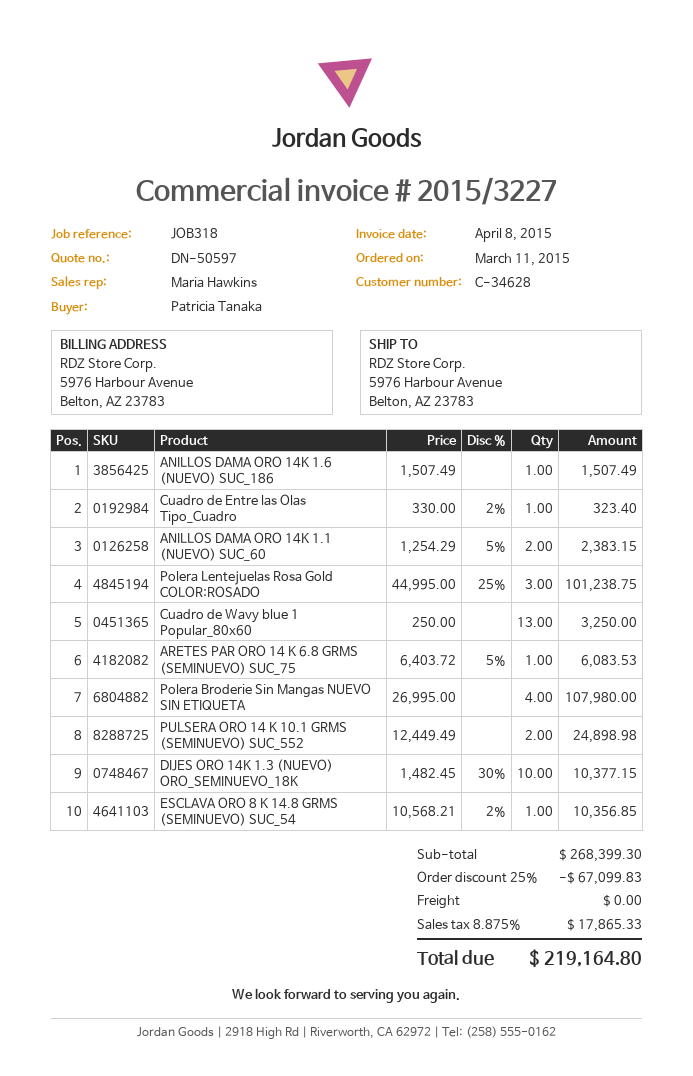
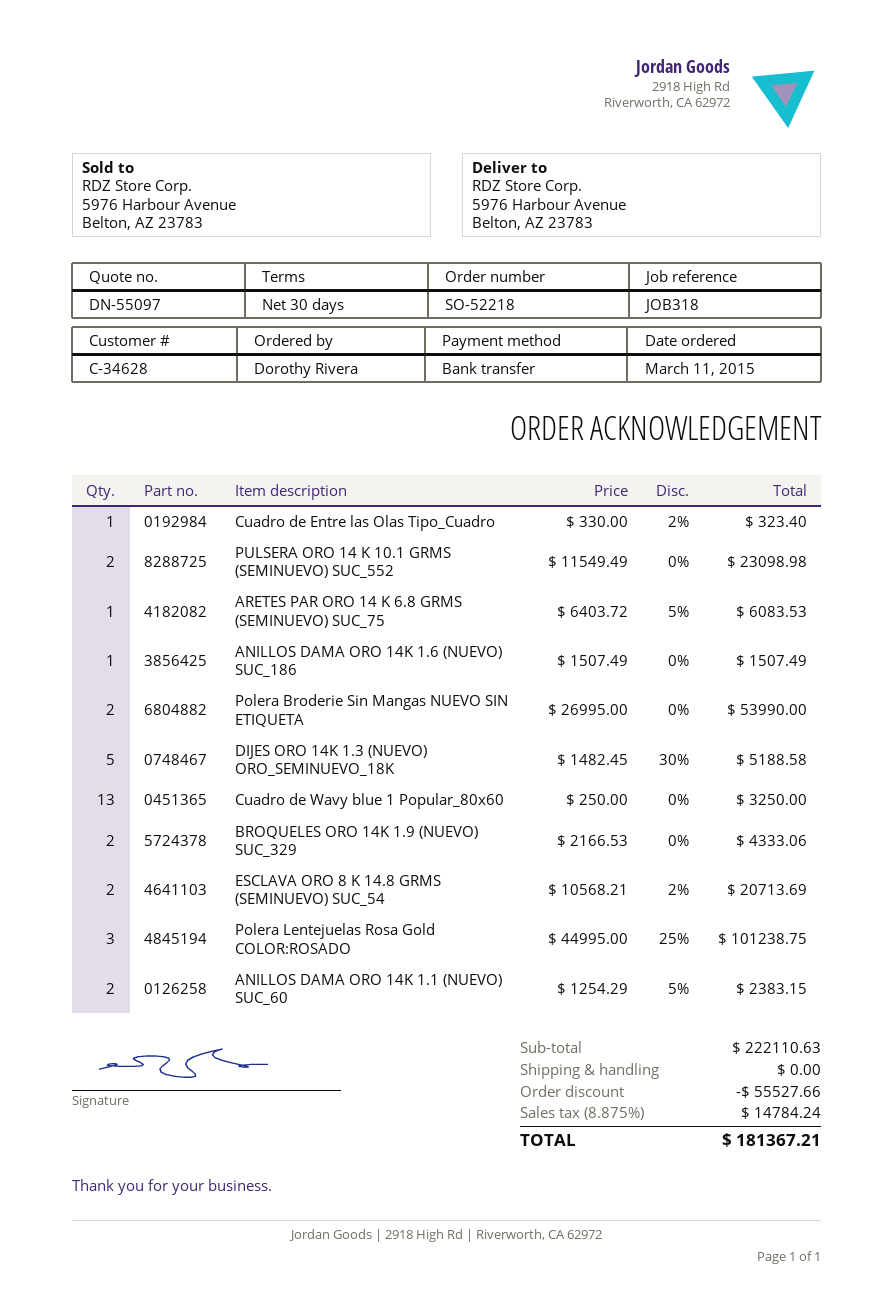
quote number: DN-50597 -> DN-55097
ordered by: Patricia Tanaka -> Dorothy Rivera
Polera Broderie Sin Mangas NUEVO SIN ETIQUETA: 4 x 26995.00 = 107980.00 -> 2 x 26995.00 = 53990.00
PULSERA ORO 14 K 10.1 GRMS (SEMINUEVO) SUC_552: 2 x 12449.49 = 24898.98 -> 2 x 11549.49 = 23098.98
DIJES ORO 14K 1.3 (NUEVO) ORO_SEMINUEVO_18K: 10 x 1482.45 - 30% = 10377.15 -> 5 x 1482.45 - 30% = 5188.58
ESCLAVA ORO 8 K 14.8 GRMS (SEMINUEVO) SUC_54: 1 x 10568.21 - 2% = 10356.85 -> 2 x 10568.21 - 2% = 20713.69
BROQUELES ORO 14K 1.9 (NUEVO) SUC_329: none -> 2 x 2166.53 = 4333.06
subtotal: 268399.30 -> 222110.63
discount: 67099.83 -> 55527.66
tax: 8.875% = 17865.33 -> 8.875% = 14784.24
total: 219164.80 -> 181367.21

